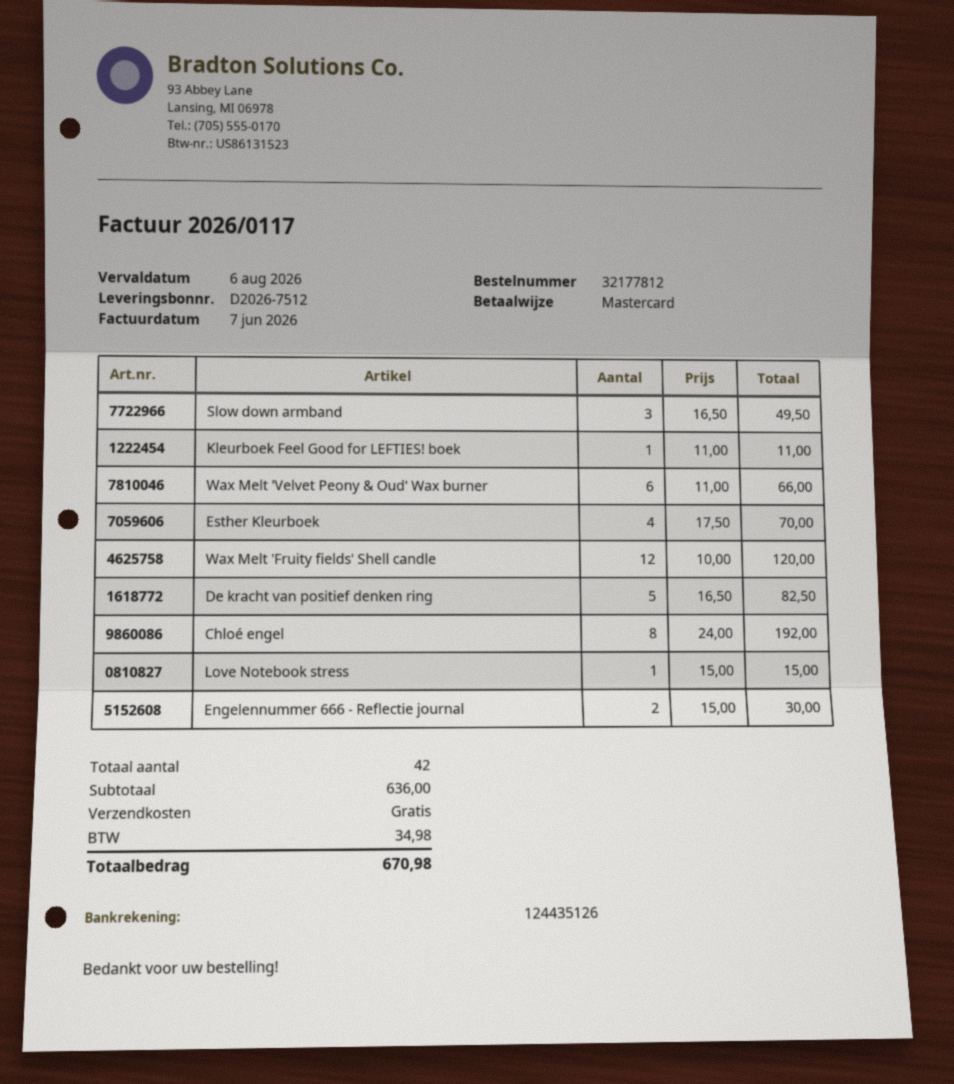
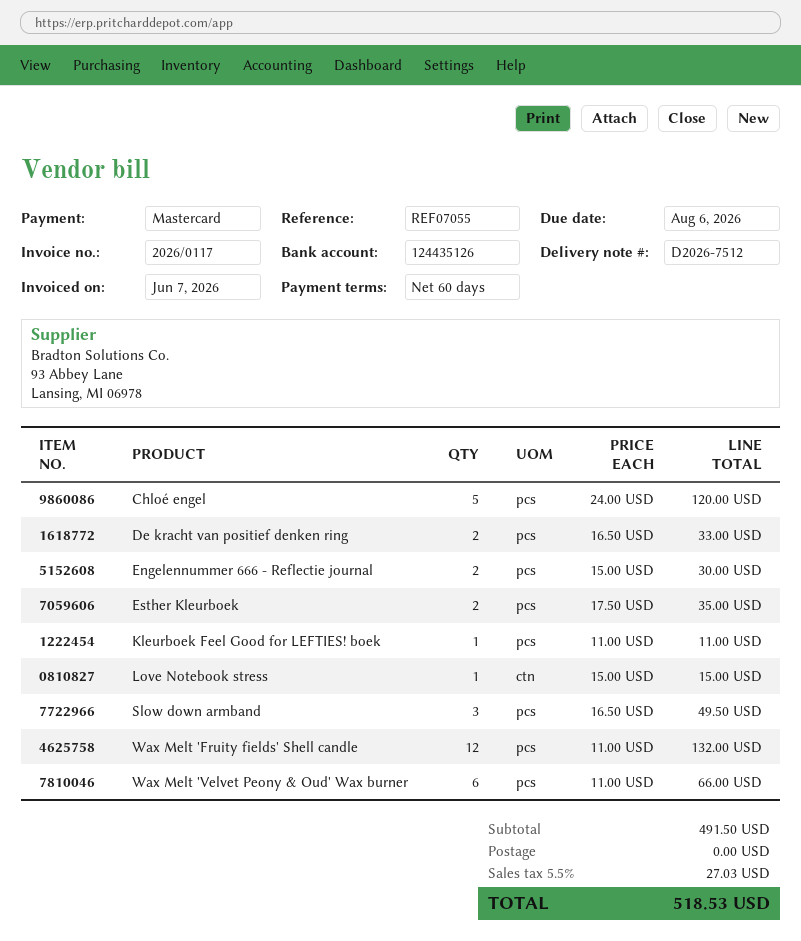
Esther Kleurboek: 4 x 17.50 = 70.00 -> 2 x 17.50 = 35.00
Wax Melt 'Fruity fields' Shell candle: 12 x 10.00 = 120.00 -> 12 x 11.00 = 132.00
De kracht van positief denken ring: 5 x 16.50 = 82.50 -> 2 x 16.50 = 33.00
Chloé engel: 8 x 24.00 = 192.00 -> 5 x 24.00 = 120.00
subtotal: 636.00 -> 491.50
tax: 34.98 -> 27.03
total: 670.98 -> 518.53

